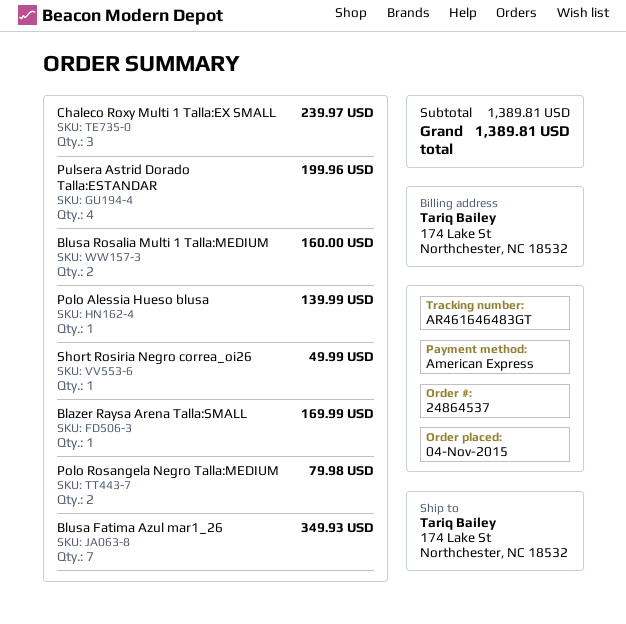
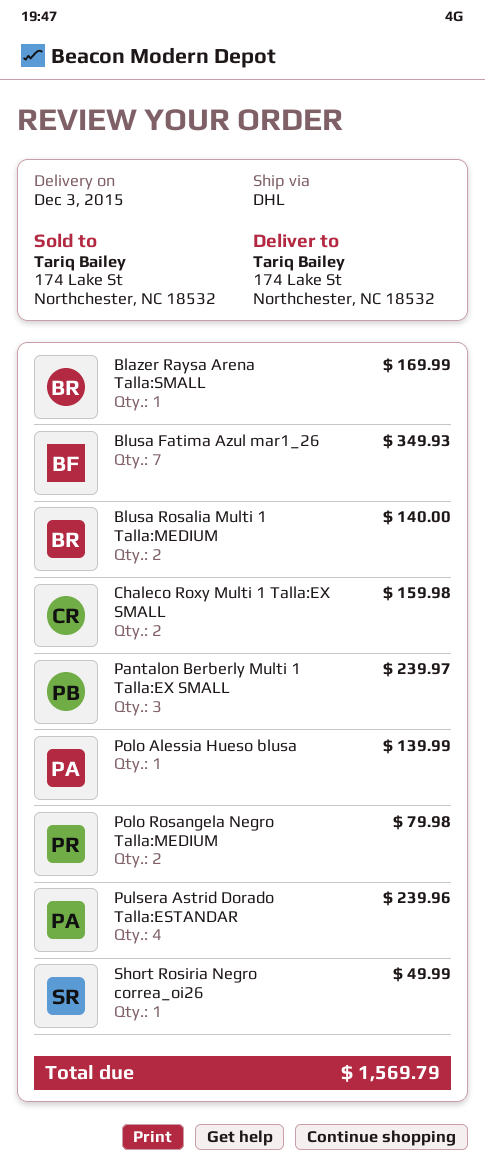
Chaleco Roxy Multi 1 Talla:EX SMALL: 3 for 239.97 -> 2 for 159.98
Pulsera Astrid Dorado Talla:ESTANDAR: 4 for 199.96 -> 4 for 239.96
Blusa Rosalia Multi 1 Talla:MEDIUM: 2 for 160.00 -> 2 for 140.00
Pantalon Berberly Multi 1 Talla:EX SMALL: none -> 3 for 239.97
total: 1389.81 -> 1569.79

